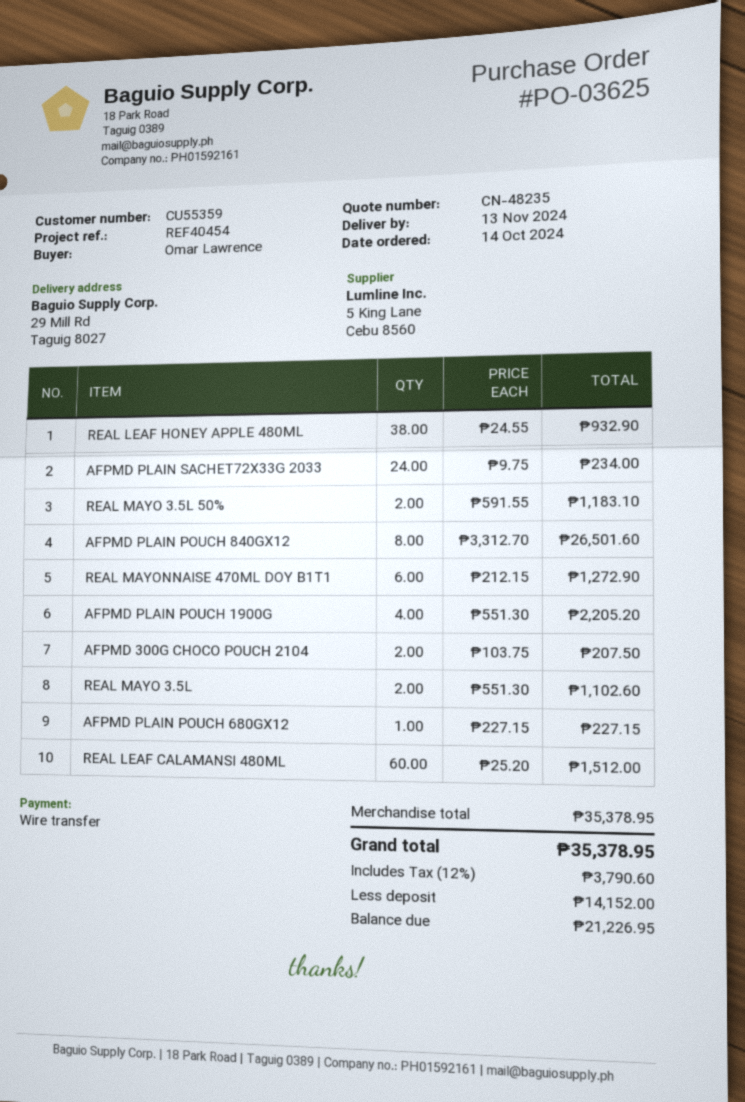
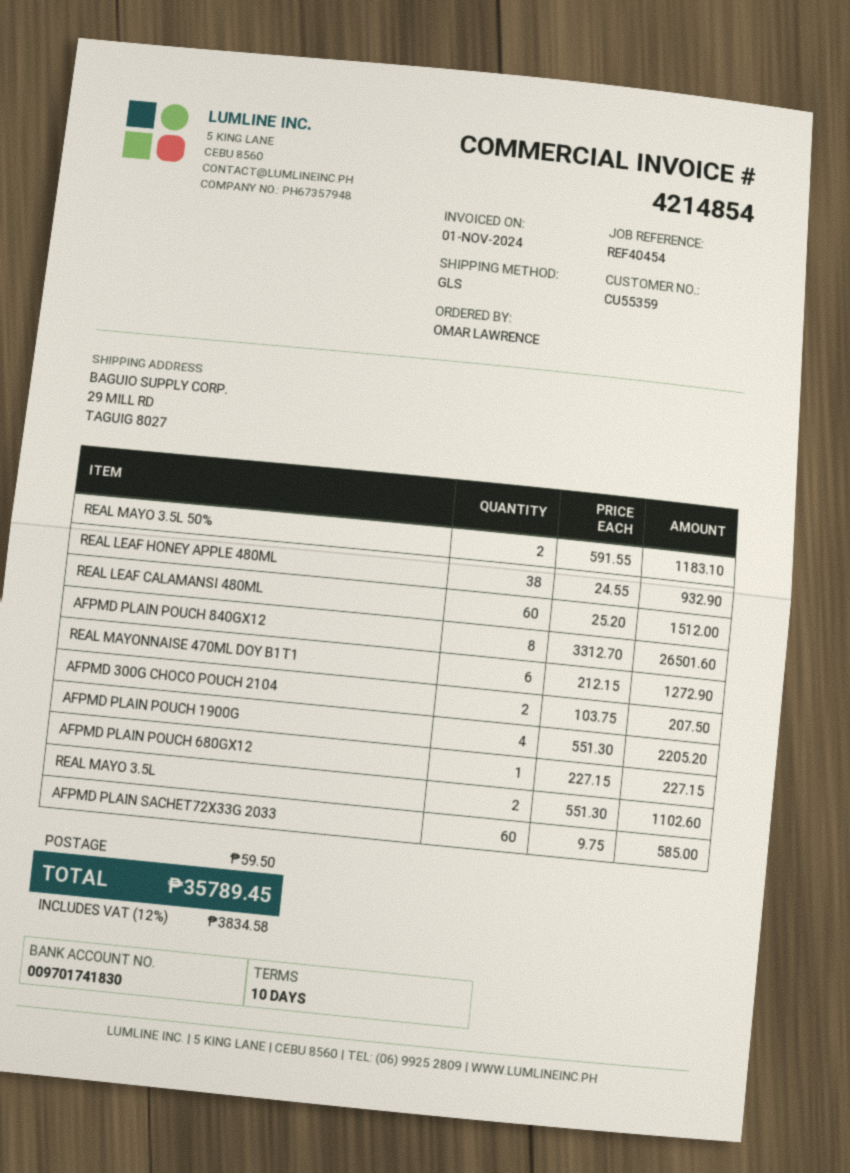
AFPMD PLAIN SACHET72X33G 2033: 24 x 9.75 = 234.00 -> 60 x 9.75 = 585.00
shipping: none -> 59.50
tax: 12% = 3790.60 -> 12% = 3834.58
total: 35378.95 -> 35789.45

